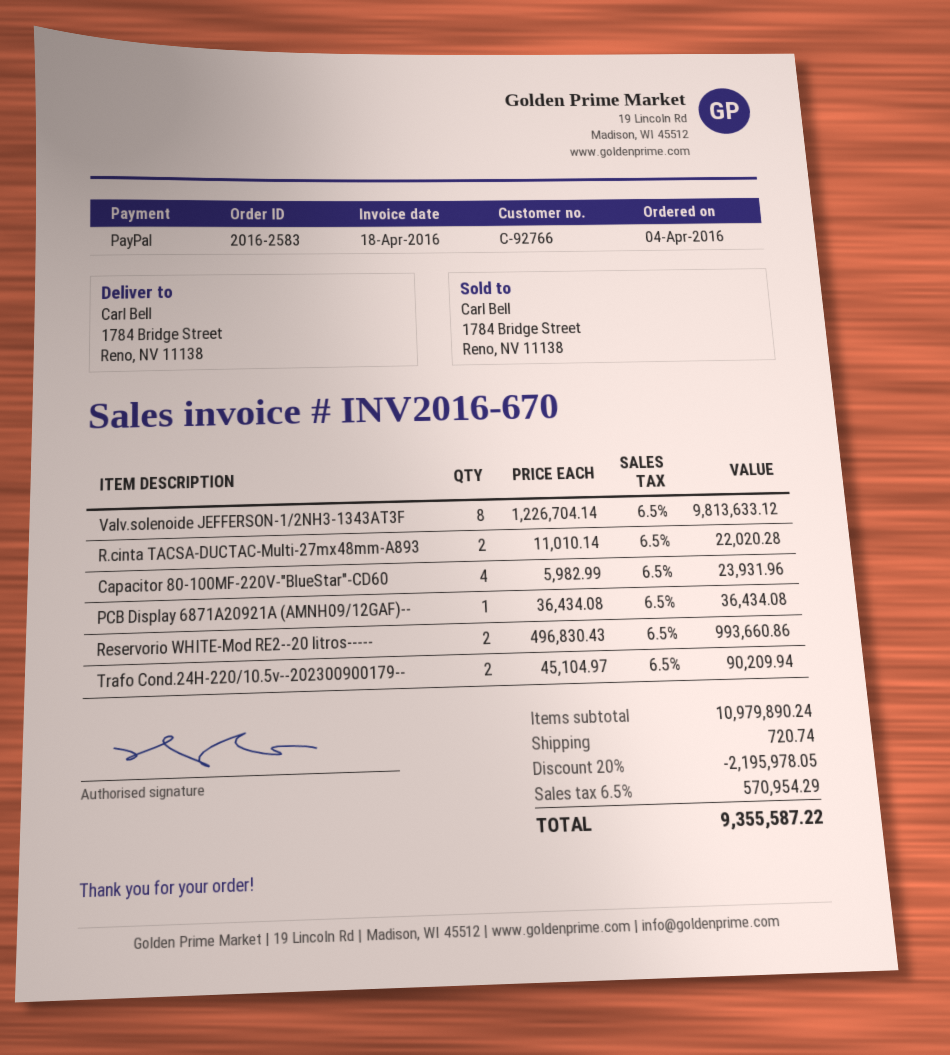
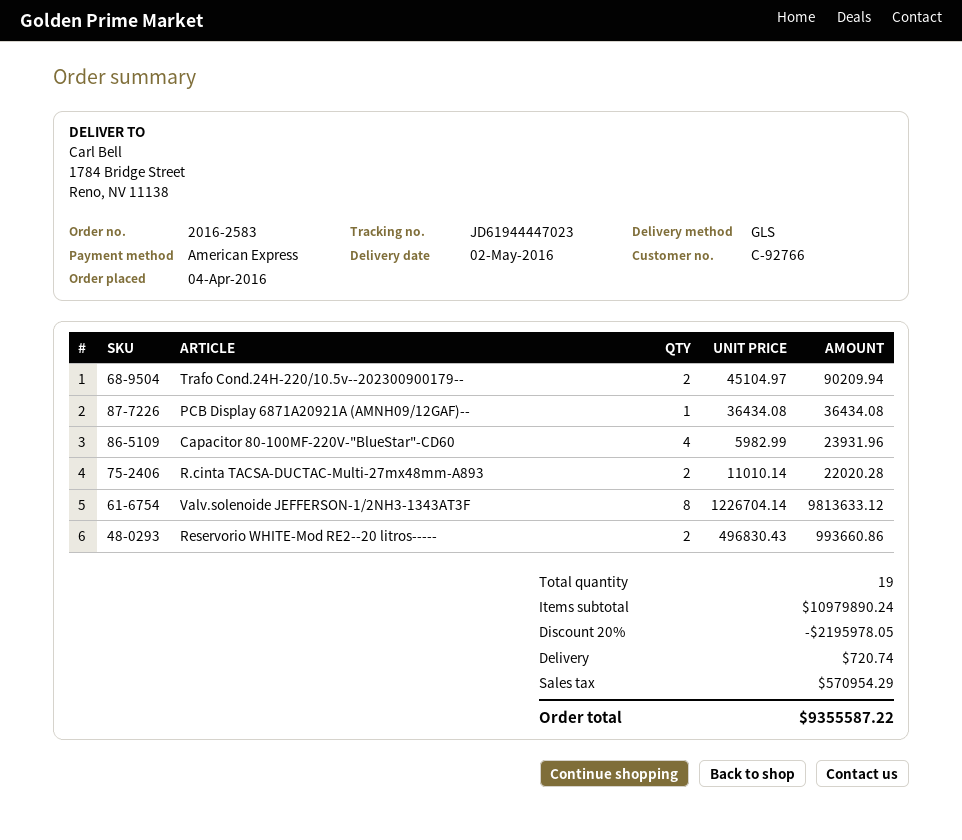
payment method: PayPal -> American Express

